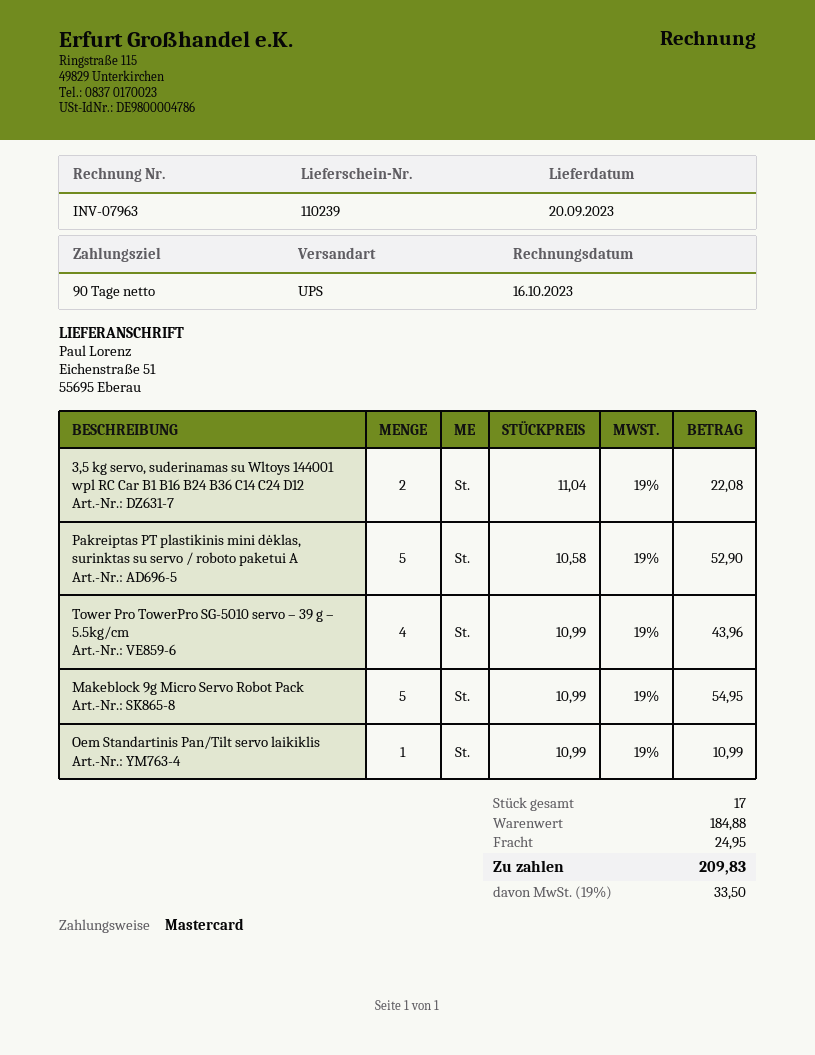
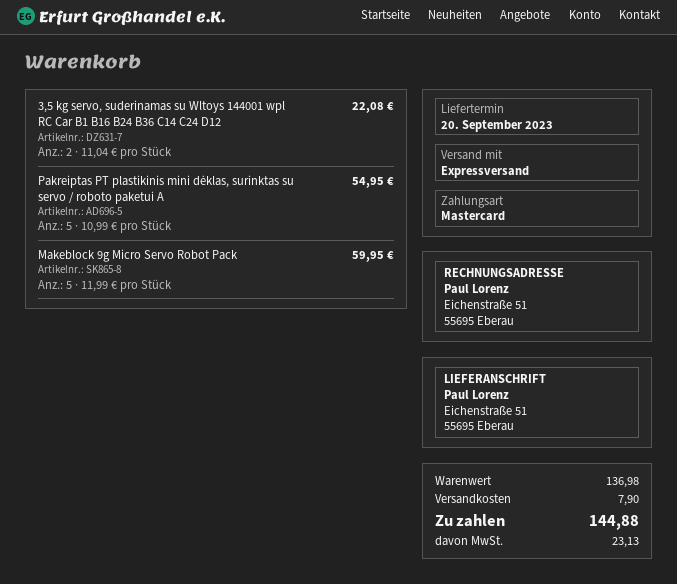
shipping method: UPS -> express
Pakreiptas PT plastikinis mini dėklas, surinktas su servo / roboto paketui A: 5 x 10.58 = 52.90 -> 5 x 10.99 = 54.95
Tower Pro TowerPro SG-5010 servo – 39 g – 5.5kg/cm: 4 x 10.99 = 43.96 -> none
Makeblock 9g Micro Servo Robot Pack: 5 x 10.99 = 54.95 -> 5 x 11.99 = 59.95
Oem Standartinis Pan/Tilt servo laikiklis: 1 x 10.99 = 10.99 -> none
subtotal: 184.88 -> 136.98
shipping: 24.95 -> 7.90
tax: 33.50 -> 23.13
total: 209.83 -> 144.88

